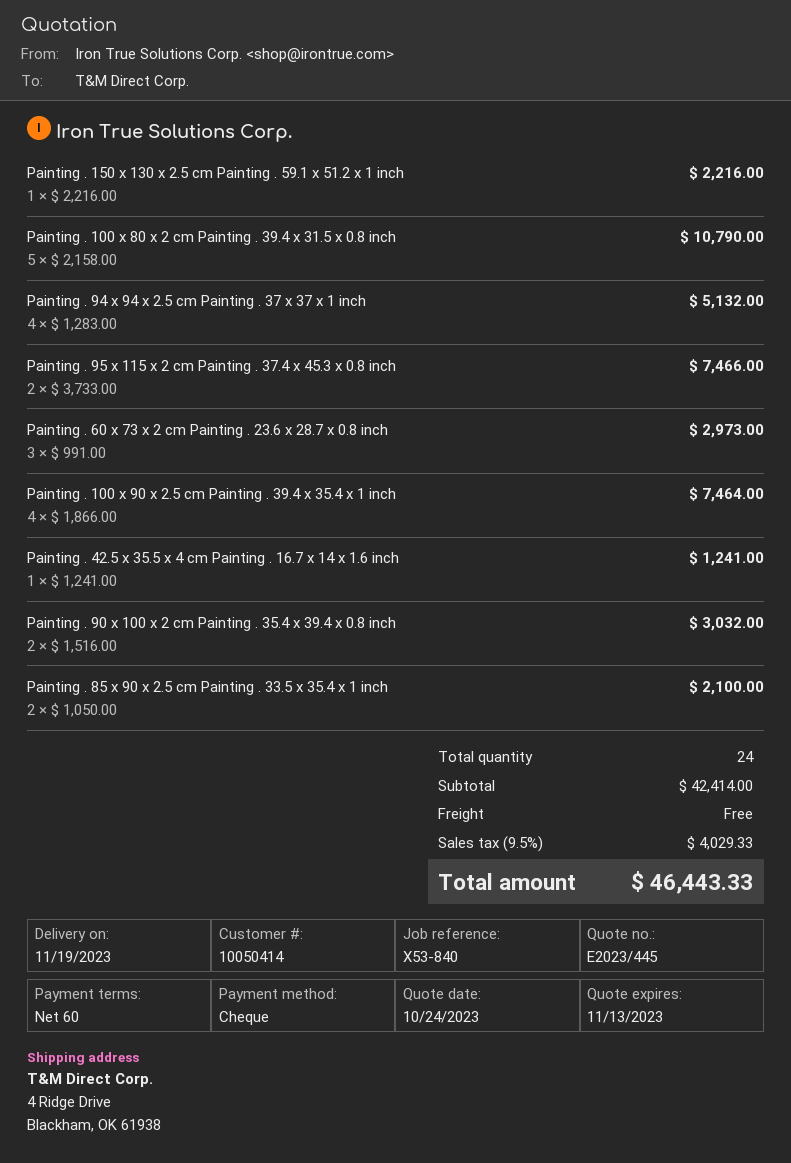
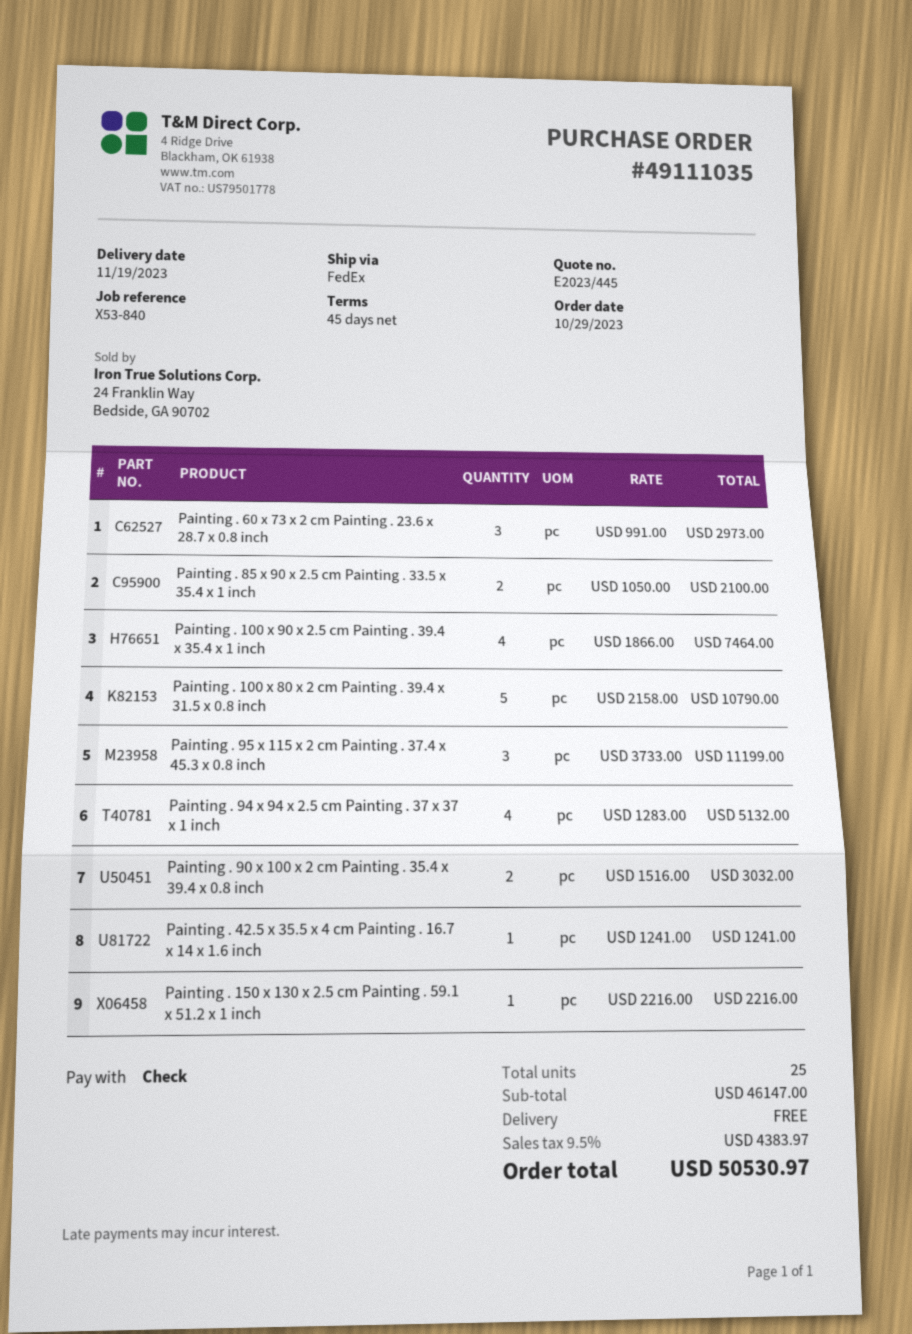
payment terms: 60 days -> 45 days
Painting . 95 x 115 x 2 cm Painting . 37.4 x 45.3 x 0.8 inch: 2 x 3733.00 = 7466.00 -> 3 x 3733.00 = 11199.00
total quantity: 24 -> 25
subtotal: 42414.00 -> 46147.00
tax: 9.5% = 4029.33 -> 9.5% = 4383.97
total: 46443.33 -> 50530.97

